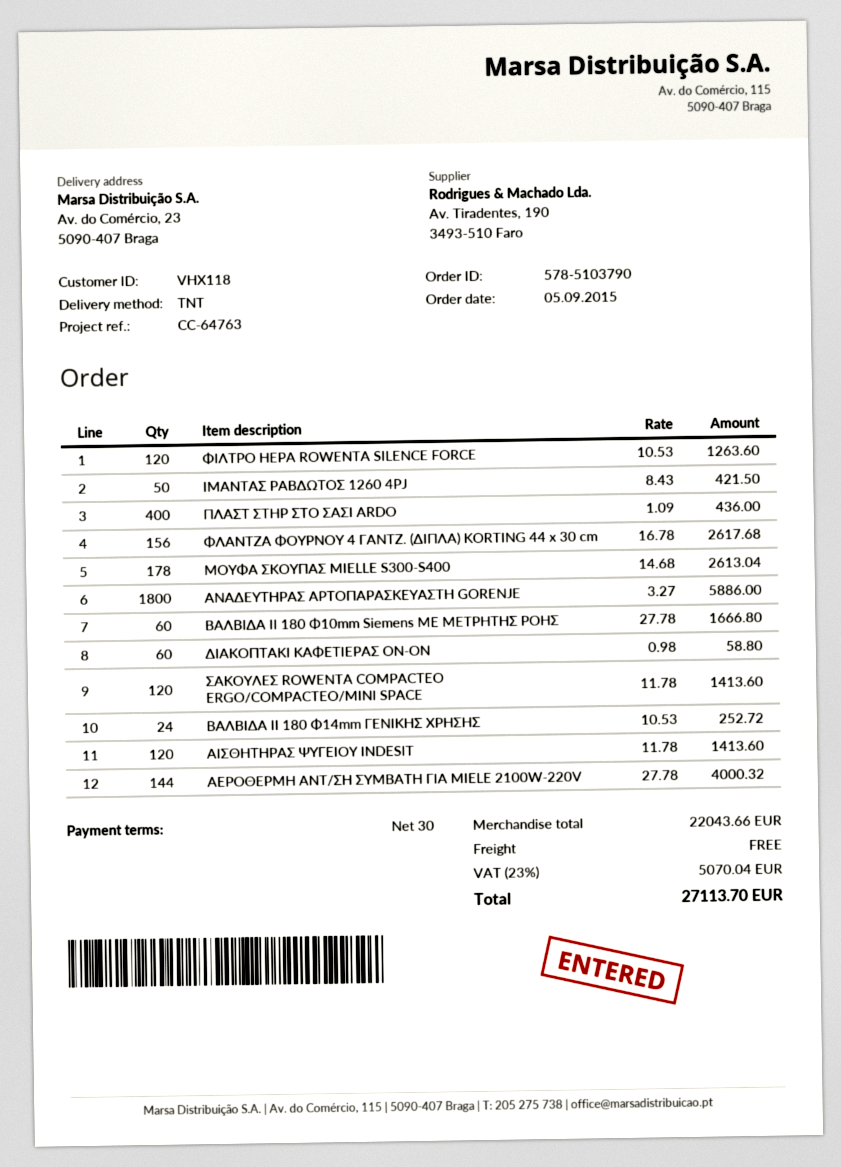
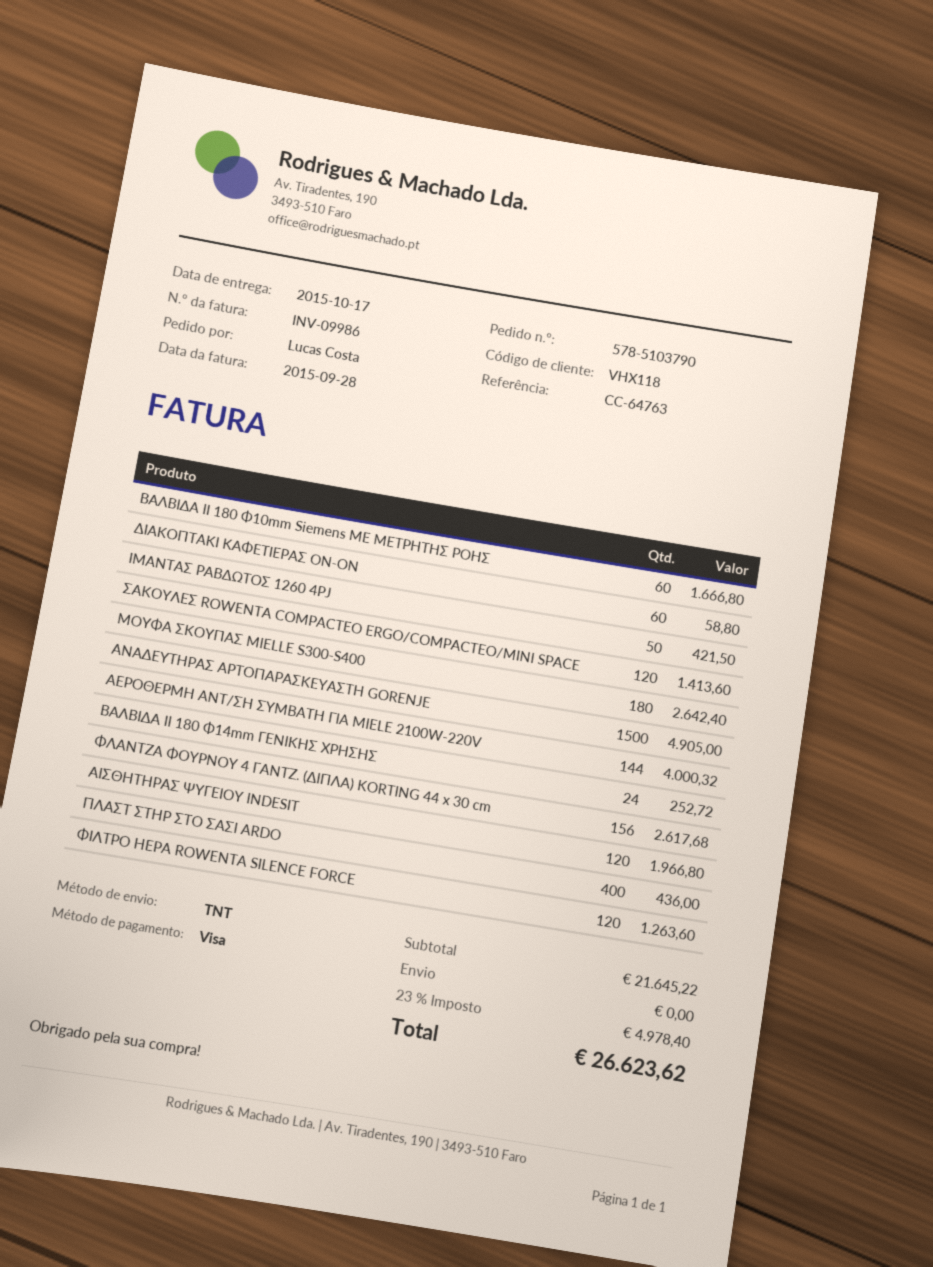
ΜΟΥΦΑ ΣΚΟΥΠΑΣ MIELLE S300-S400: 178 for 2613.04 -> 180 for 2642.40
ΑΝΑΔΕΥΤΗΡΑΣ ΑΡΤΟΠΑΡΑΣΚΕΥΑΣΤΗ GORENJE: 1800 for 5886.00 -> 1500 for 4905.00
ΑΙΣΘΗΤΗΡΑΣ ΨΥΓΕΙΟΥ INDESIT: 120 for 1413.60 -> 120 for 1966.80
subtotal: 22043.66 -> 21645.22
tax: 23% = 5070.04 -> 23% = 4978.40
total: 27113.70 -> 26623.62

